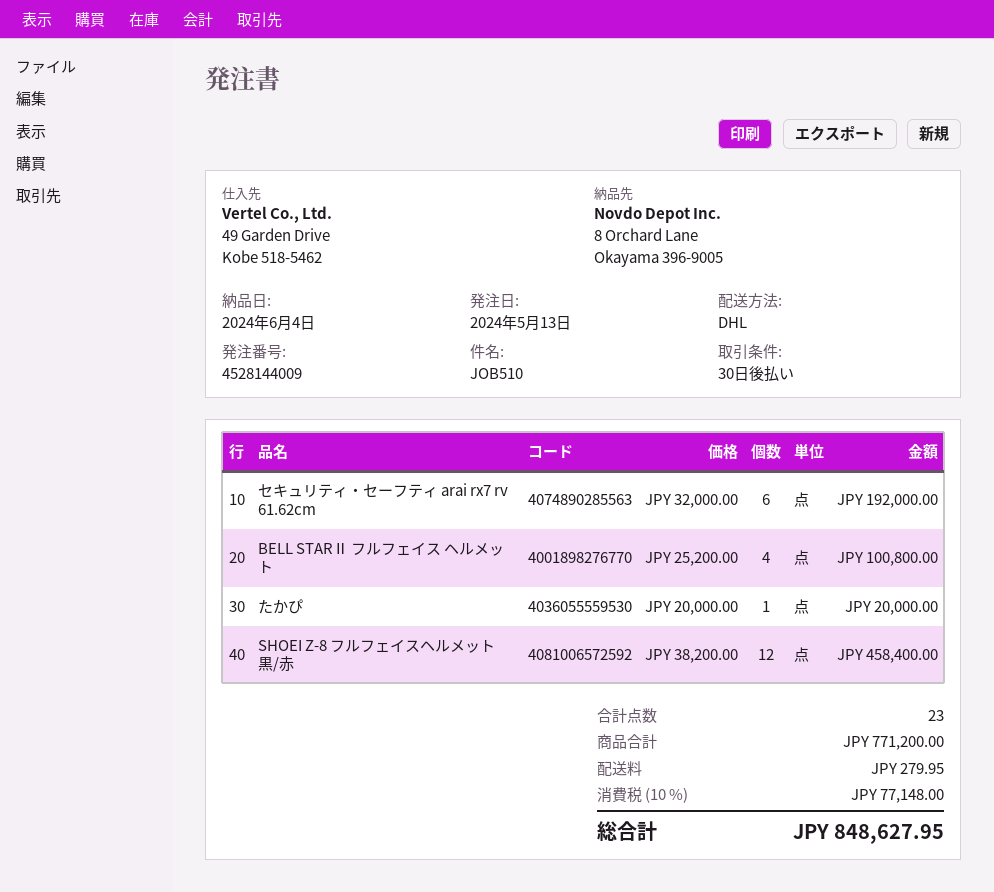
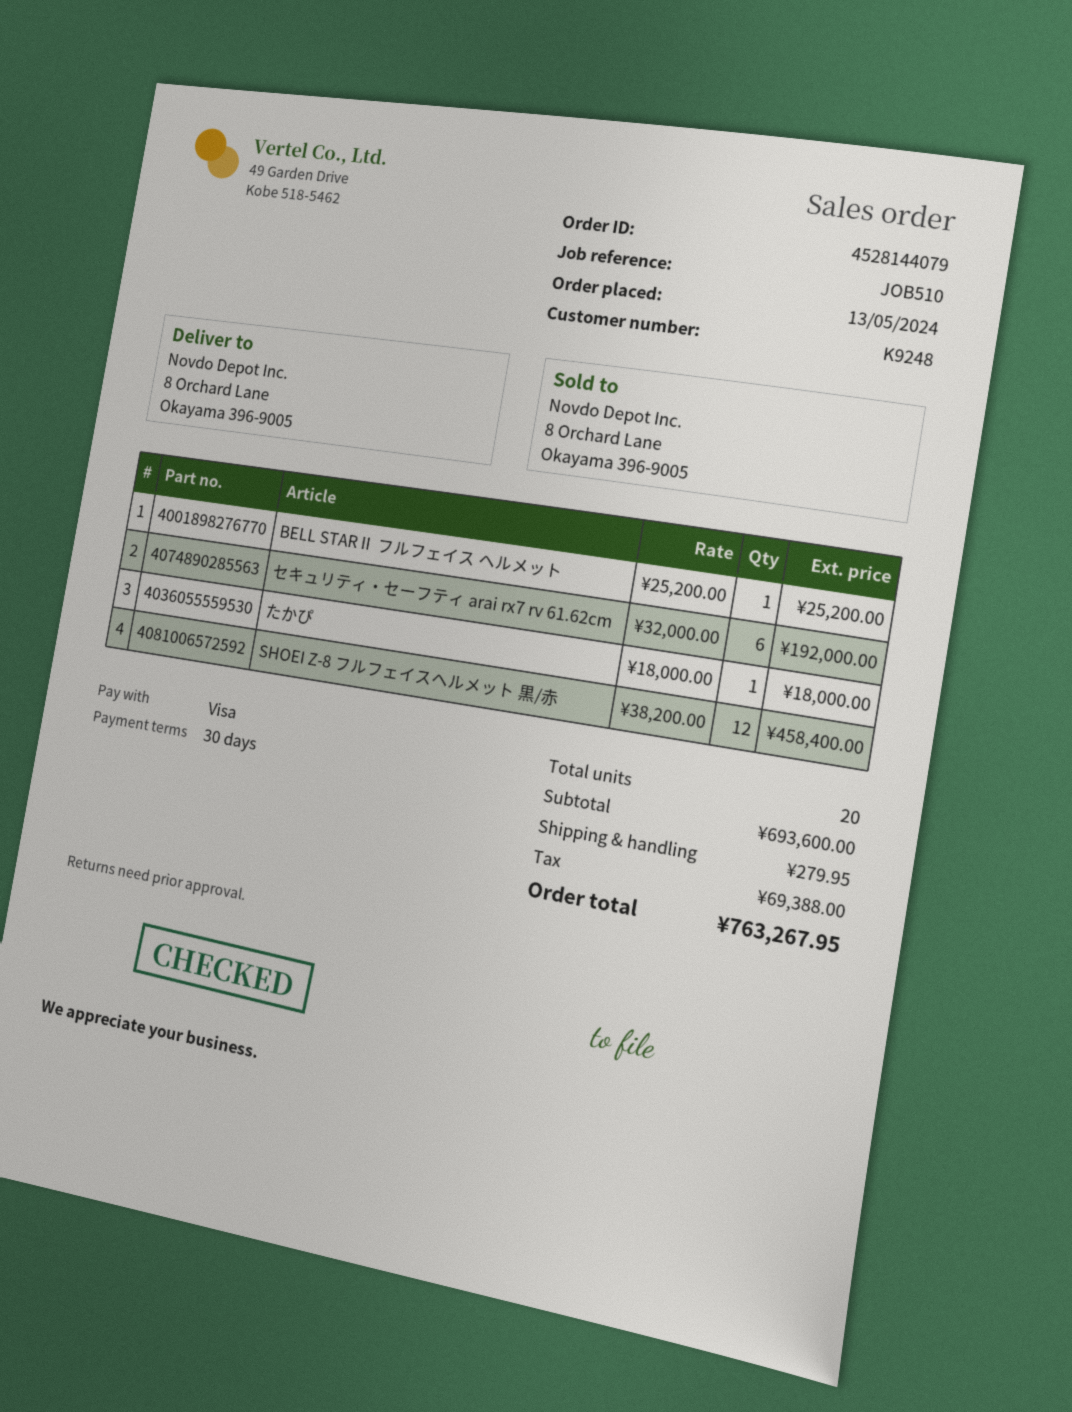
order number: 4528144009 -> 4528144079
BELL STARⅡ フルフェイス ヘルメット: 4 x 25200.00 = 100800.00 -> 1 x 25200.00 = 25200.00
たかぴ: 1 x 20000.00 = 20000.00 -> 1 x 18000.00 = 18000.00
total quantity: 23 -> 20
subtotal: 771200.00 -> 693600.00
tax: 77148.00 -> 69388.00
total: 848627.95 -> 763267.95

